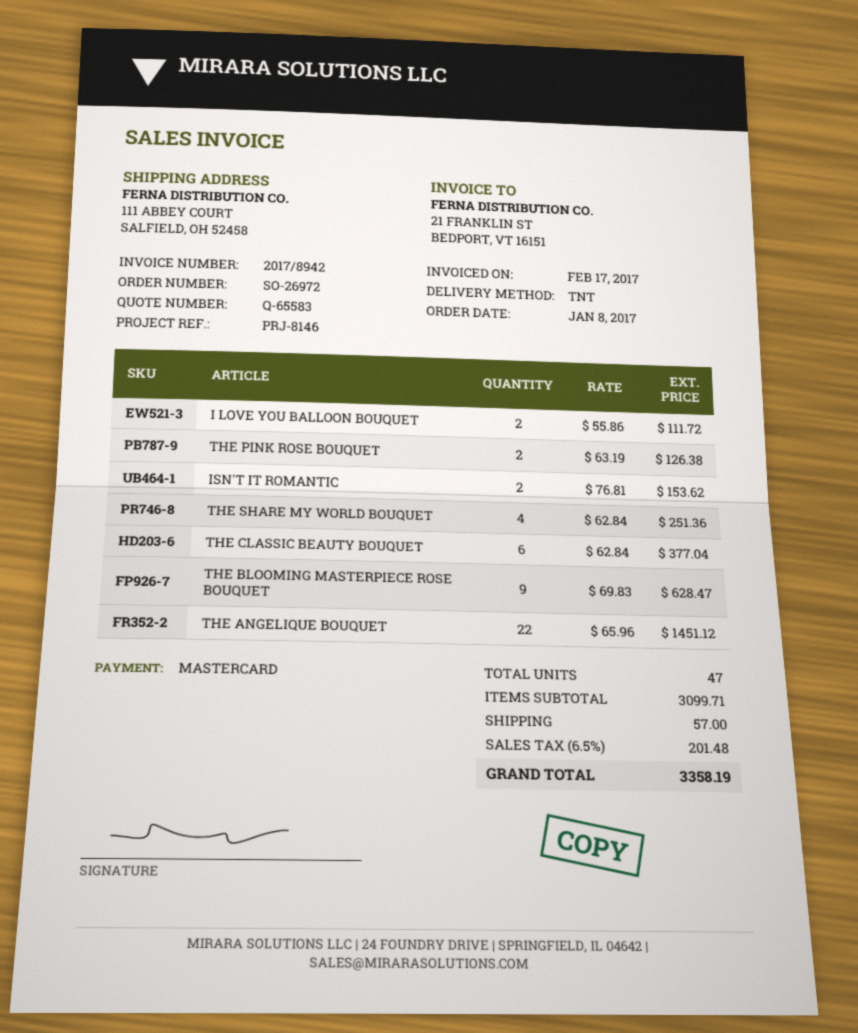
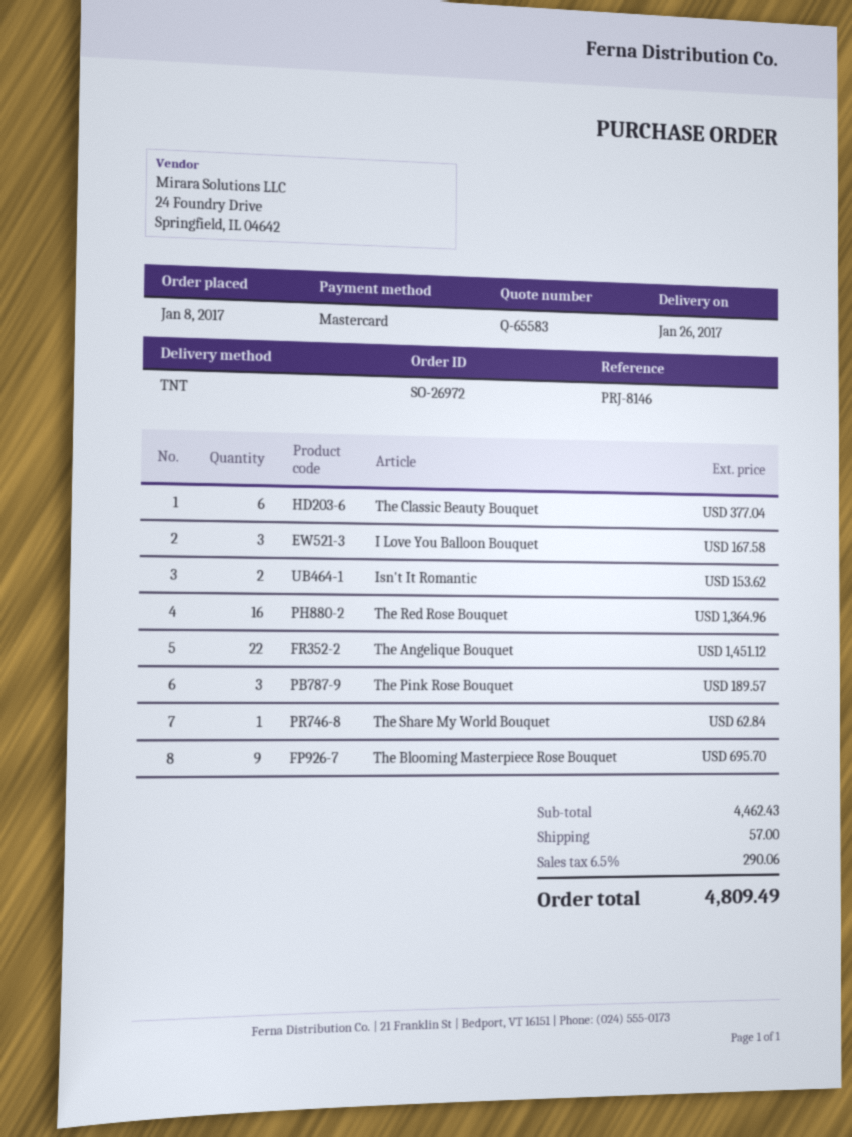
I LOVE YOU BALLOON BOUQUET: 2 for 111.72 -> 3 for 167.58
THE PINK ROSE BOUQUET: 2 for 126.38 -> 3 for 189.57
THE SHARE MY WORLD BOUQUET: 4 for 251.36 -> 1 for 62.84
THE BLOOMING MASTERPIECE ROSE BOUQUET: 9 for 628.47 -> 9 for 695.70
The Red Rose Bouquet: none -> 16 for 1364.96
subtotal: 3099.71 -> 4462.43
tax: 6.5% = 201.48 -> 6.5% = 290.06
total: 3358.19 -> 4809.49

